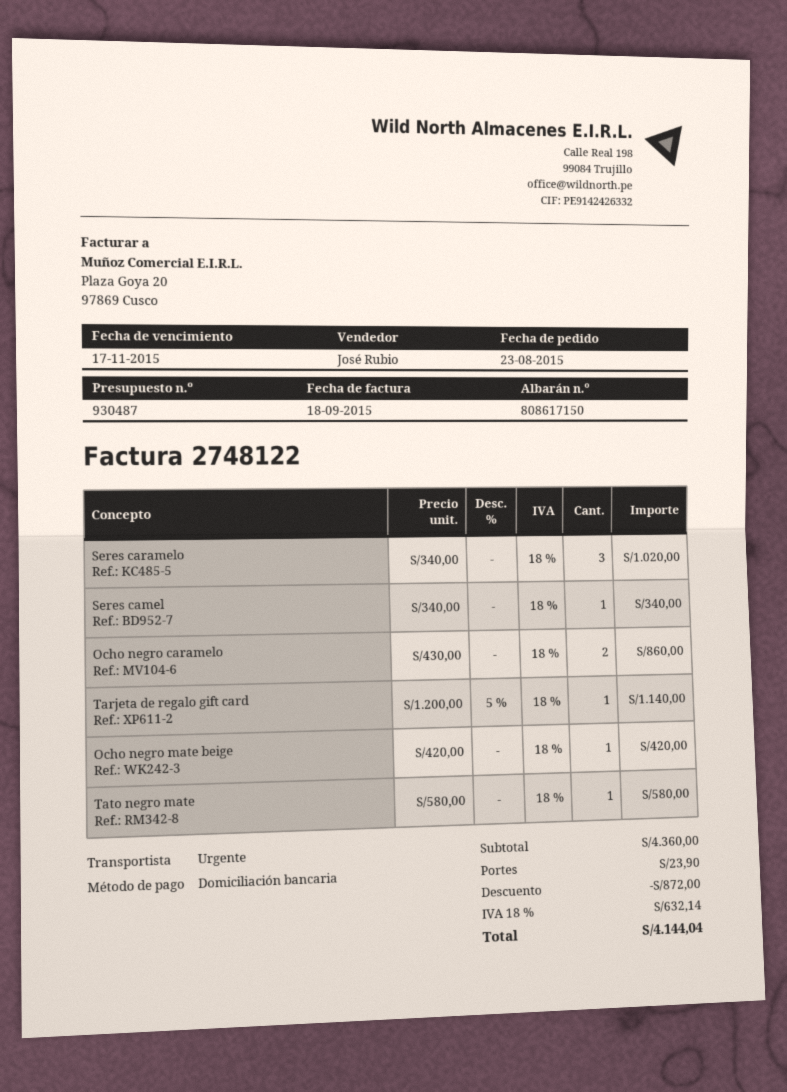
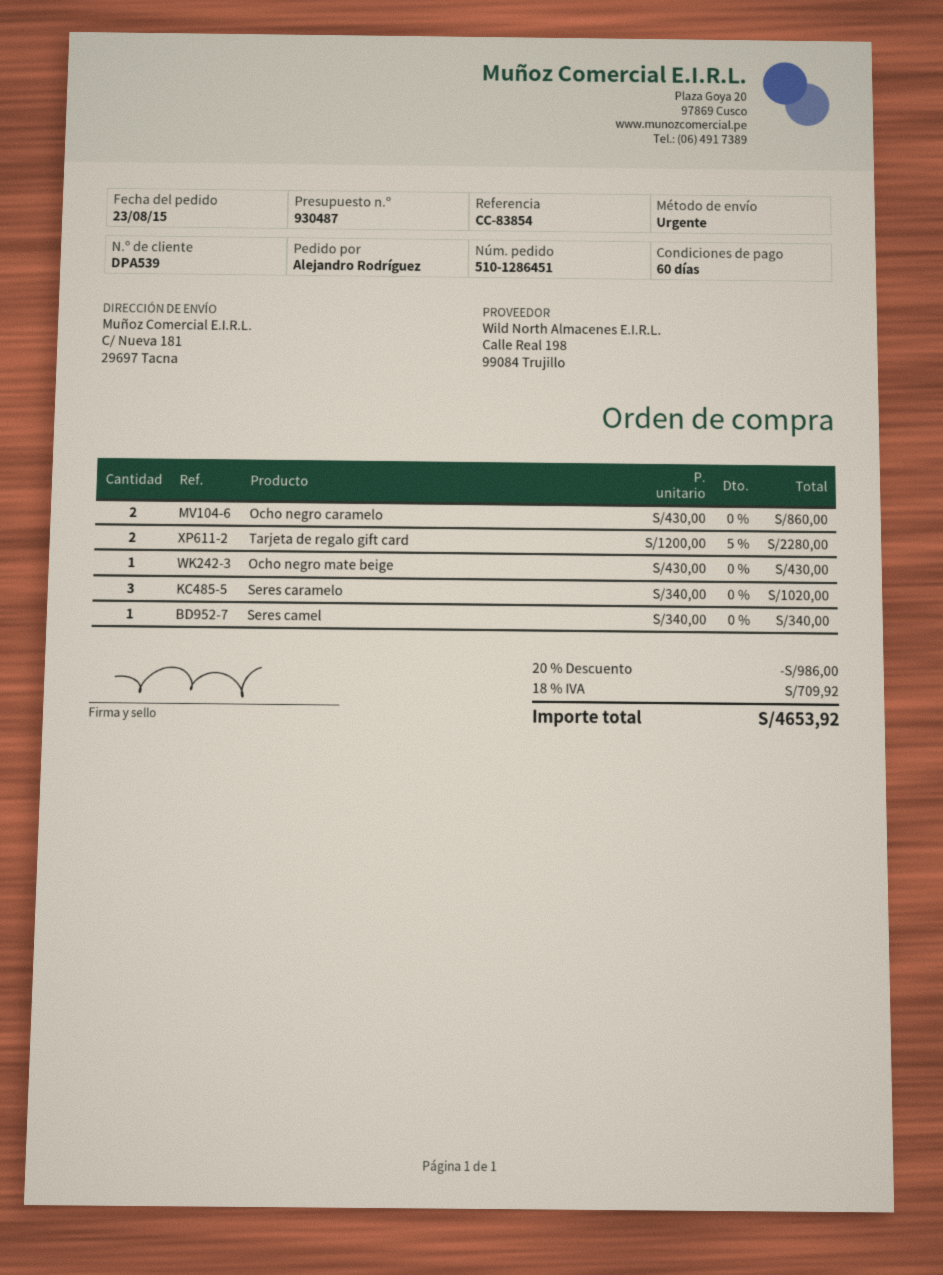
Tarjeta de regalo gift card: 1 x 1200.00 - 5% = 1140.00 -> 2 x 1200.00 - 5% = 2280.00
Ocho negro mate beige: 1 x 420.00 = 420.00 -> 1 x 430.00 = 430.00
Tato negro mate: 1 x 580.00 = 580.00 -> none
discount: 872.00 -> 986.00
shipping: 23.90 -> none
tax: 18% = 632.14 -> 18% = 709.92
total: 4144.04 -> 4653.92

